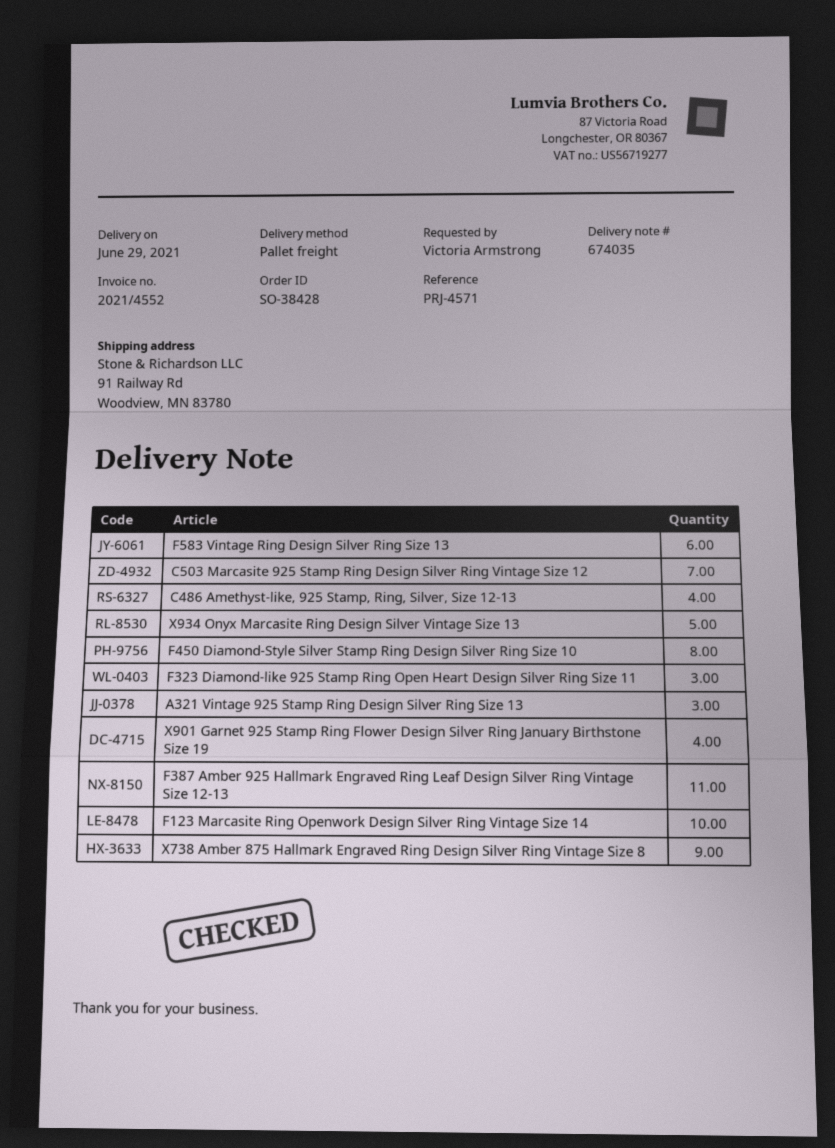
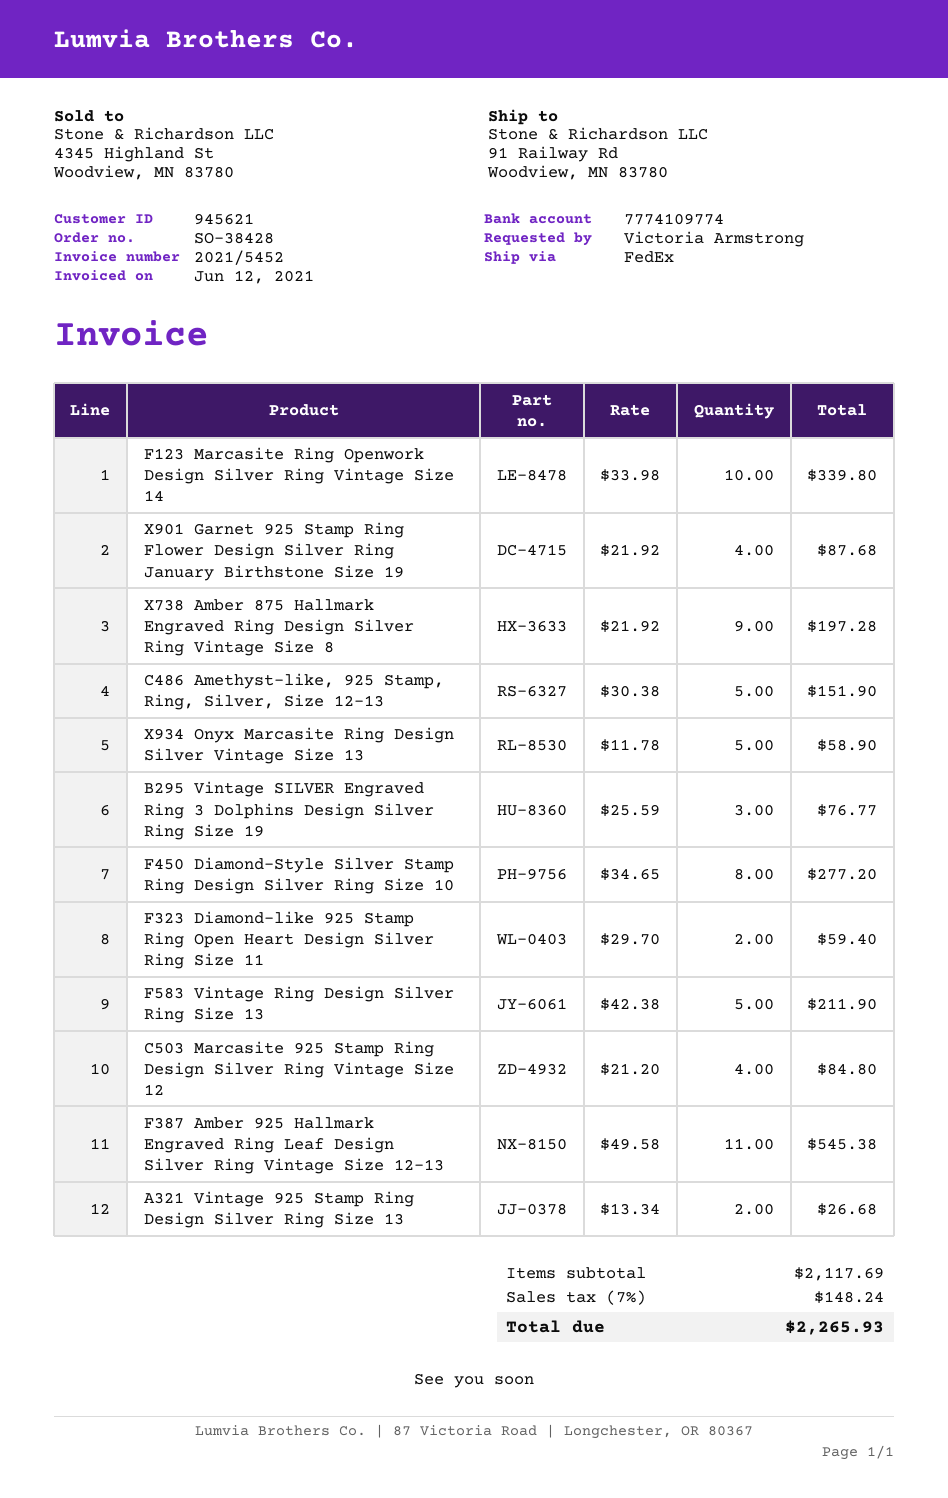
invoice number: 2021/4552 -> 2021/5452
shipping method: pallet freight -> FedEx
F583 Vintage Ring Design Silver Ring Size 13: 6 -> 5
C503 Marcasite 925 Stamp Ring Design Silver Ring Vintage Size 12: 7 -> 4
C486 Amethyst-like, 925 Stamp, Ring, Silver, Size 12-13: 4 -> 5
F323 Diamond-like 925 Stamp Ring Open Heart Design Silver Ring Size 11: 3 -> 2
A321 Vintage 925 Stamp Ring Design Silver Ring Size 13: 3 -> 2
B295 Vintage SILVER Engraved Ring 3 Dolphins Design Silver Ring Size 19: none -> 3

